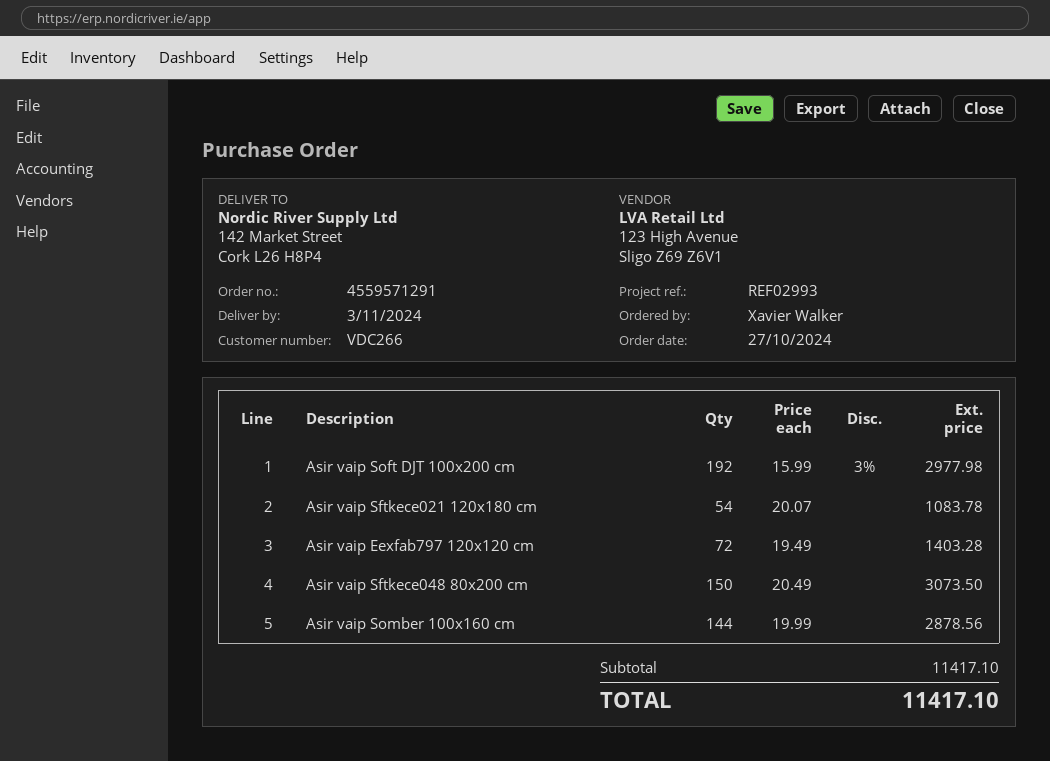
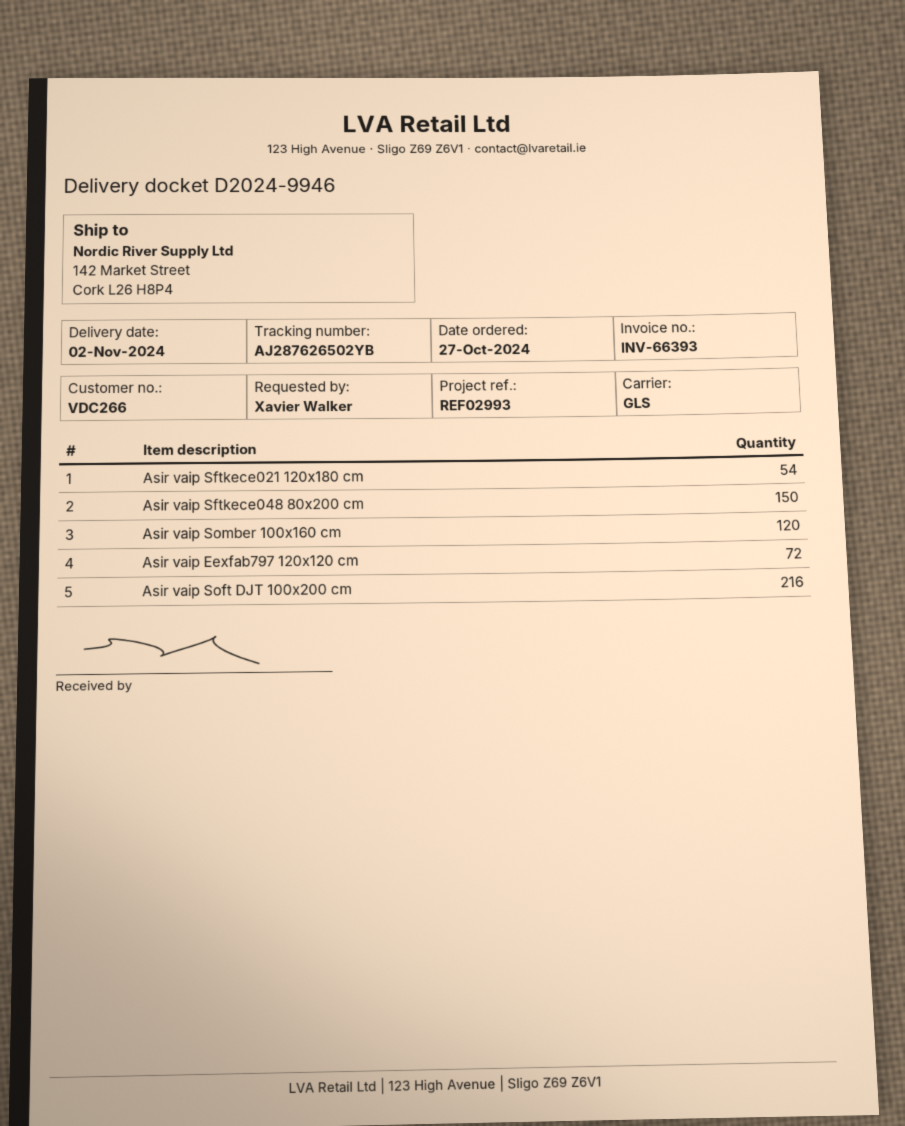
delivery date: 2024-11-03 -> 2024-11-02
Asir vaip Soft DJT 100x200 cm: 192 -> 216
Asir vaip Somber 100x160 cm: 144 -> 120

